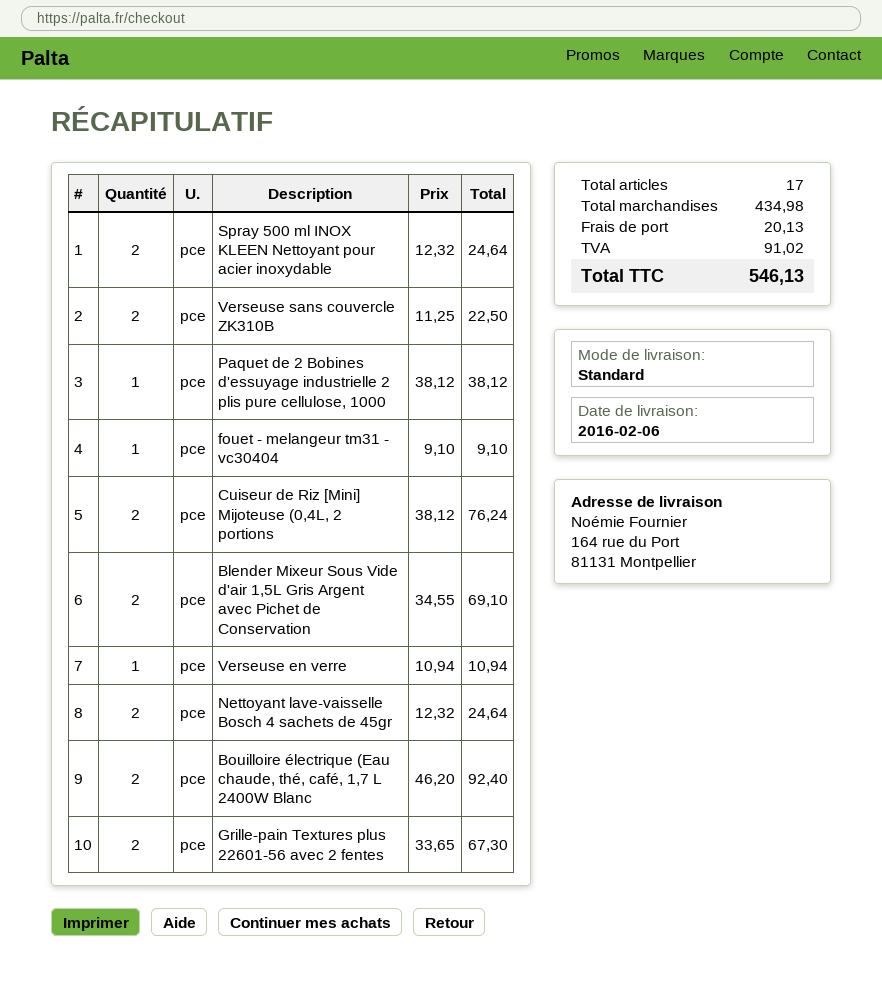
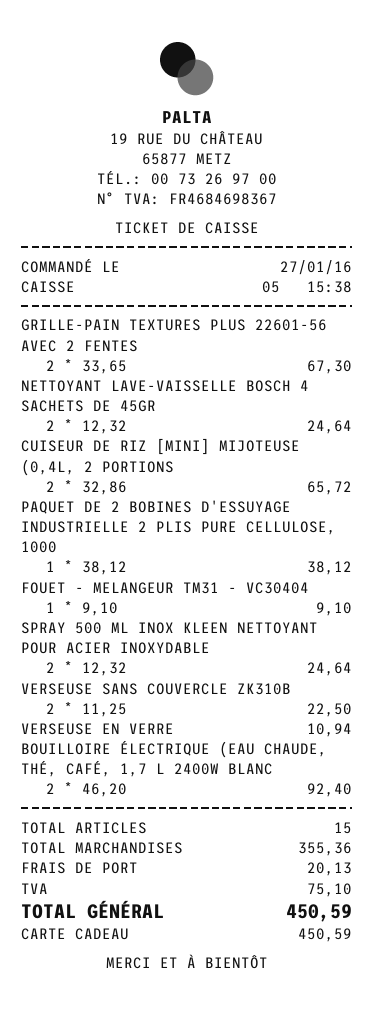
Cuiseur de Riz [Mini] Mijoteuse (0,4L, 2 portions: 2 x 38.12 = 76.24 -> 2 x 32.86 = 65.72
Blender Mixeur Sous Vide d'air 1,5L Gris Argent avec Pichet de Conservation: 2 x 34.55 = 69.10 -> none
total quantity: 17 -> 15
subtotal: 434.98 -> 355.36
tax: 91.02 -> 75.10
total: 546.13 -> 450.59

